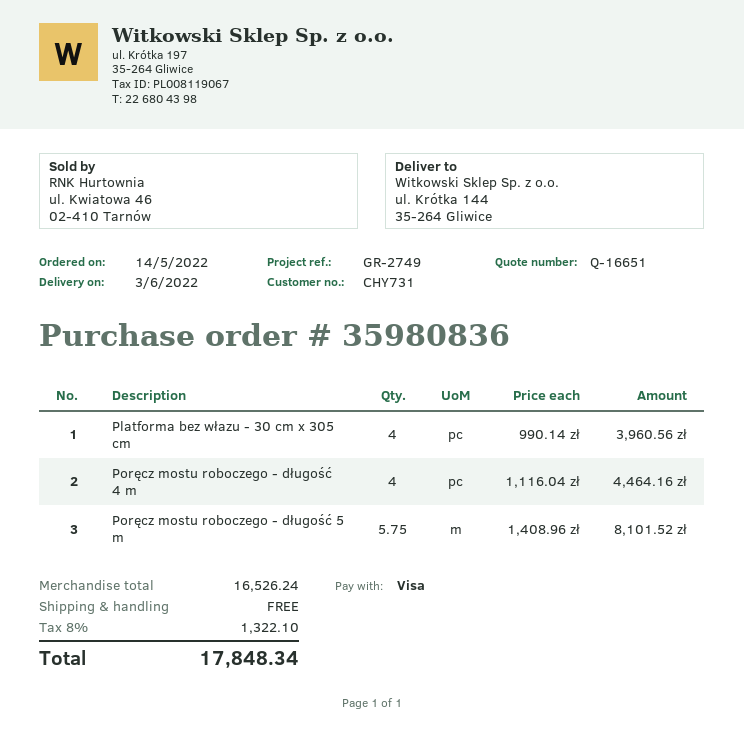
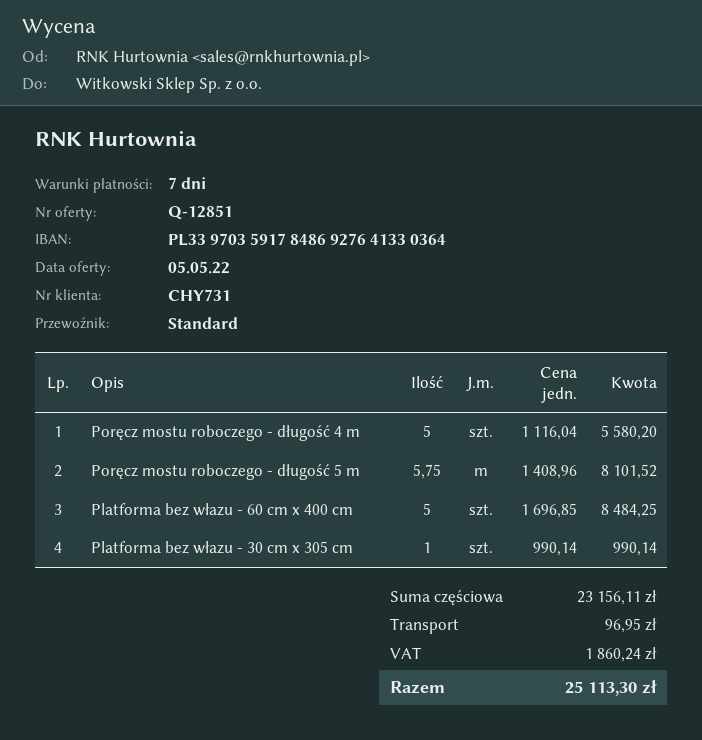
quote number: Q-16651 -> Q-12851
Platforma bez włazu - 30 cm x 305 cm: 4 x 990.14 = 3960.56 -> 1 x 990.14 = 990.14
Poręcz mostu roboczego - długość 4 m: 4 x 1116.04 = 4464.16 -> 5 x 1116.04 = 5580.20
Platforma bez włazu - 60 cm x 400 cm: none -> 5 x 1696.85 = 8484.25
subtotal: 16526.24 -> 23156.11
shipping: 0.00 -> 96.95
tax: 1322.10 -> 1860.24
total: 17848.34 -> 25113.30

